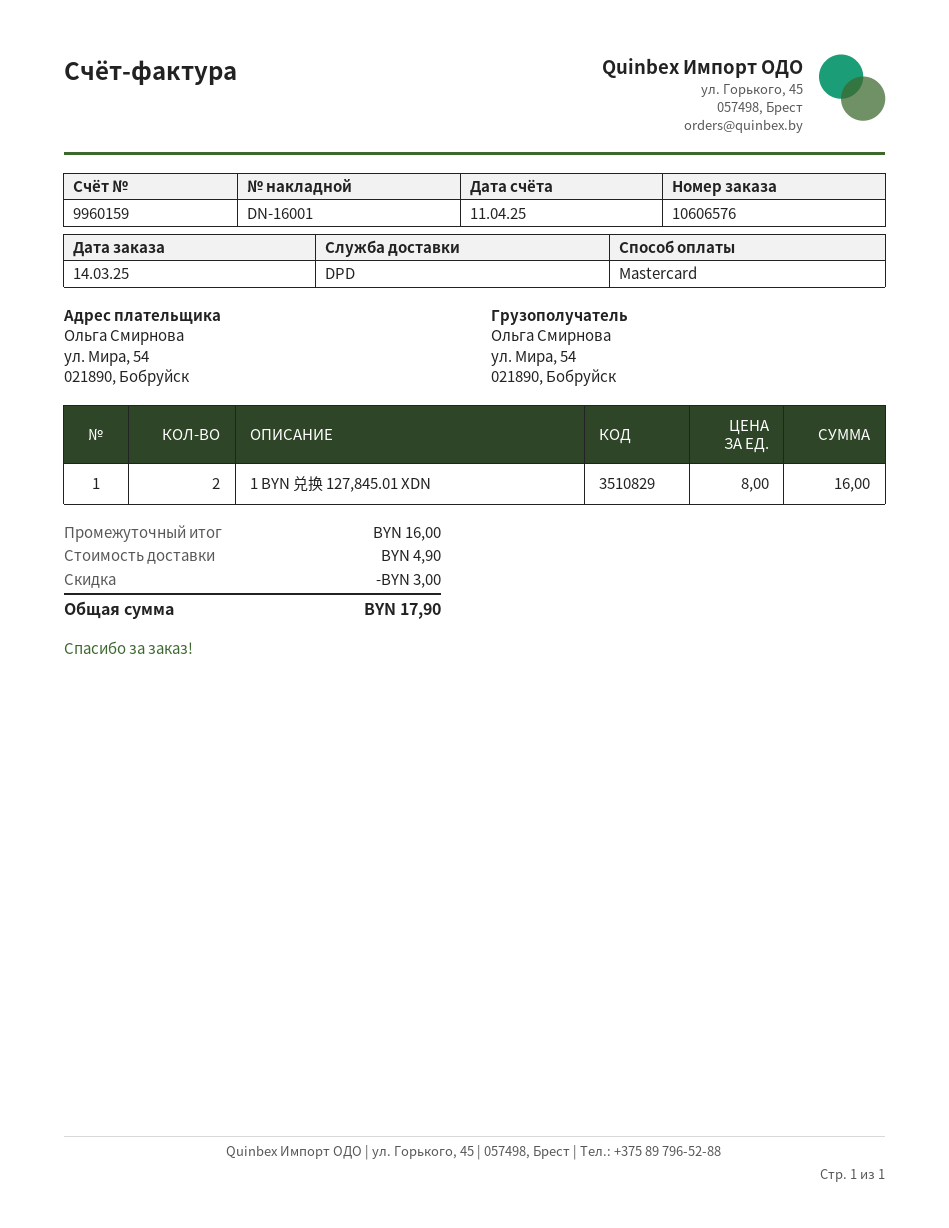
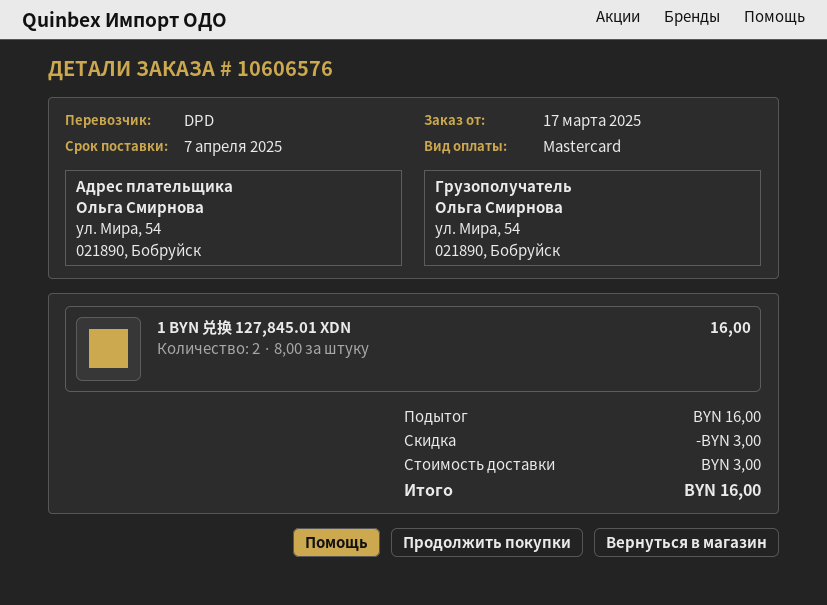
order date: 2025-03-14 -> 2025-03-17
shipping: 4.90 -> 3.00
total: 17.90 -> 16.00

